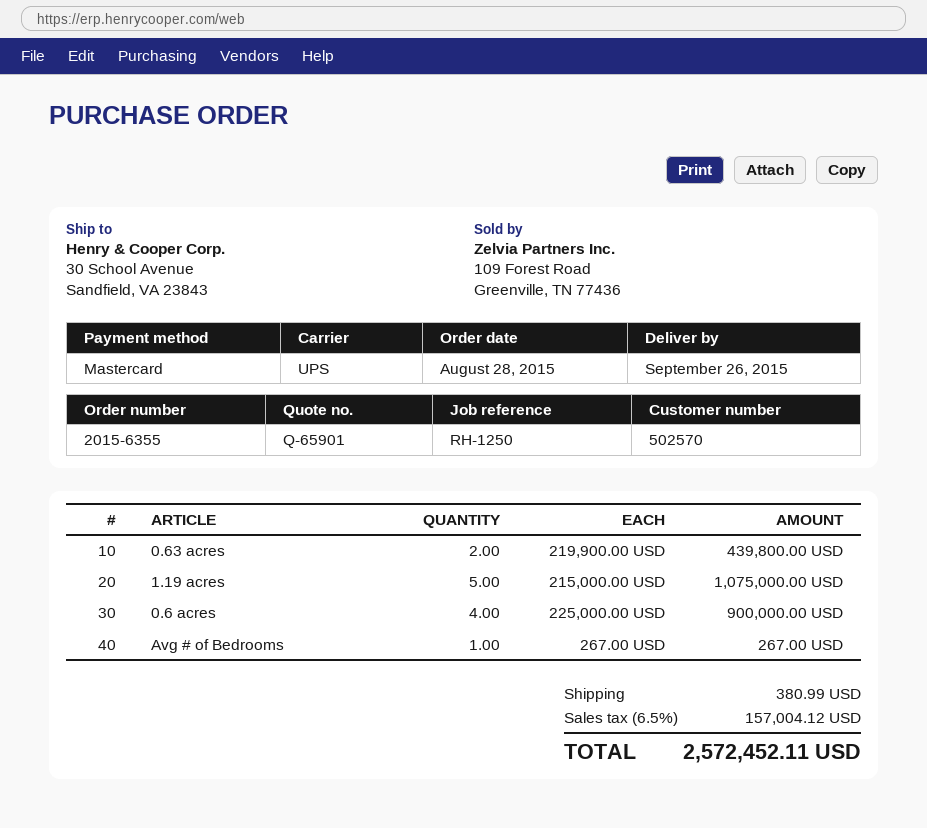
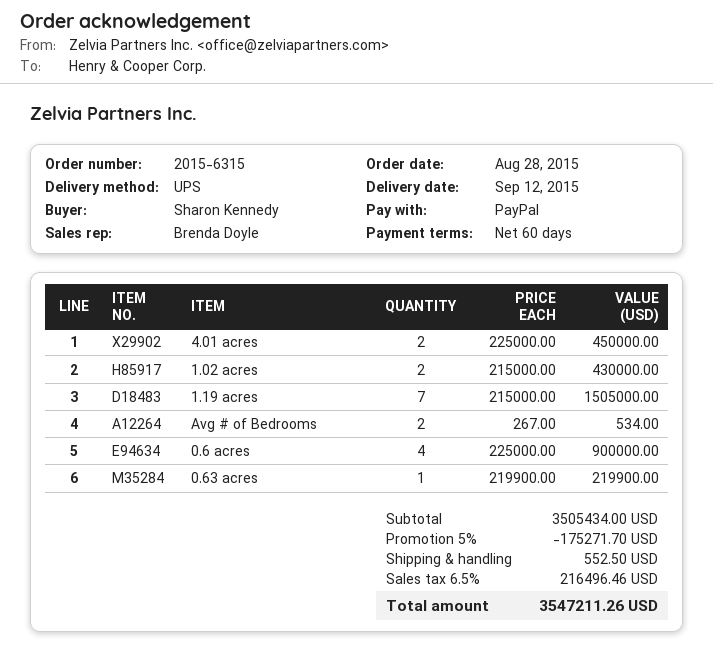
order number: 2015-6355 -> 2015-6315
delivery date: 2015-09-26 -> 2015-09-12
payment method: Mastercard -> PayPal
0.63 acres: 2 x 219900.00 = 439800.00 -> 1 x 219900.00 = 219900.00
1.19 acres: 5 x 215000.00 = 1075000.00 -> 7 x 215000.00 = 1505000.00
Avg # of Bedrooms: 1 x 267.00 = 267.00 -> 2 x 267.00 = 534.00
4.01 acres: none -> 2 x 225000.00 = 450000.00
1.02 acres: none -> 2 x 215000.00 = 430000.00
discount: none -> 5% = 175271.70
shipping: 380.99 -> 552.50
tax: 6.5% = 157004.12 -> 6.5% = 216496.46
total: 2572452.11 -> 3547211.26

